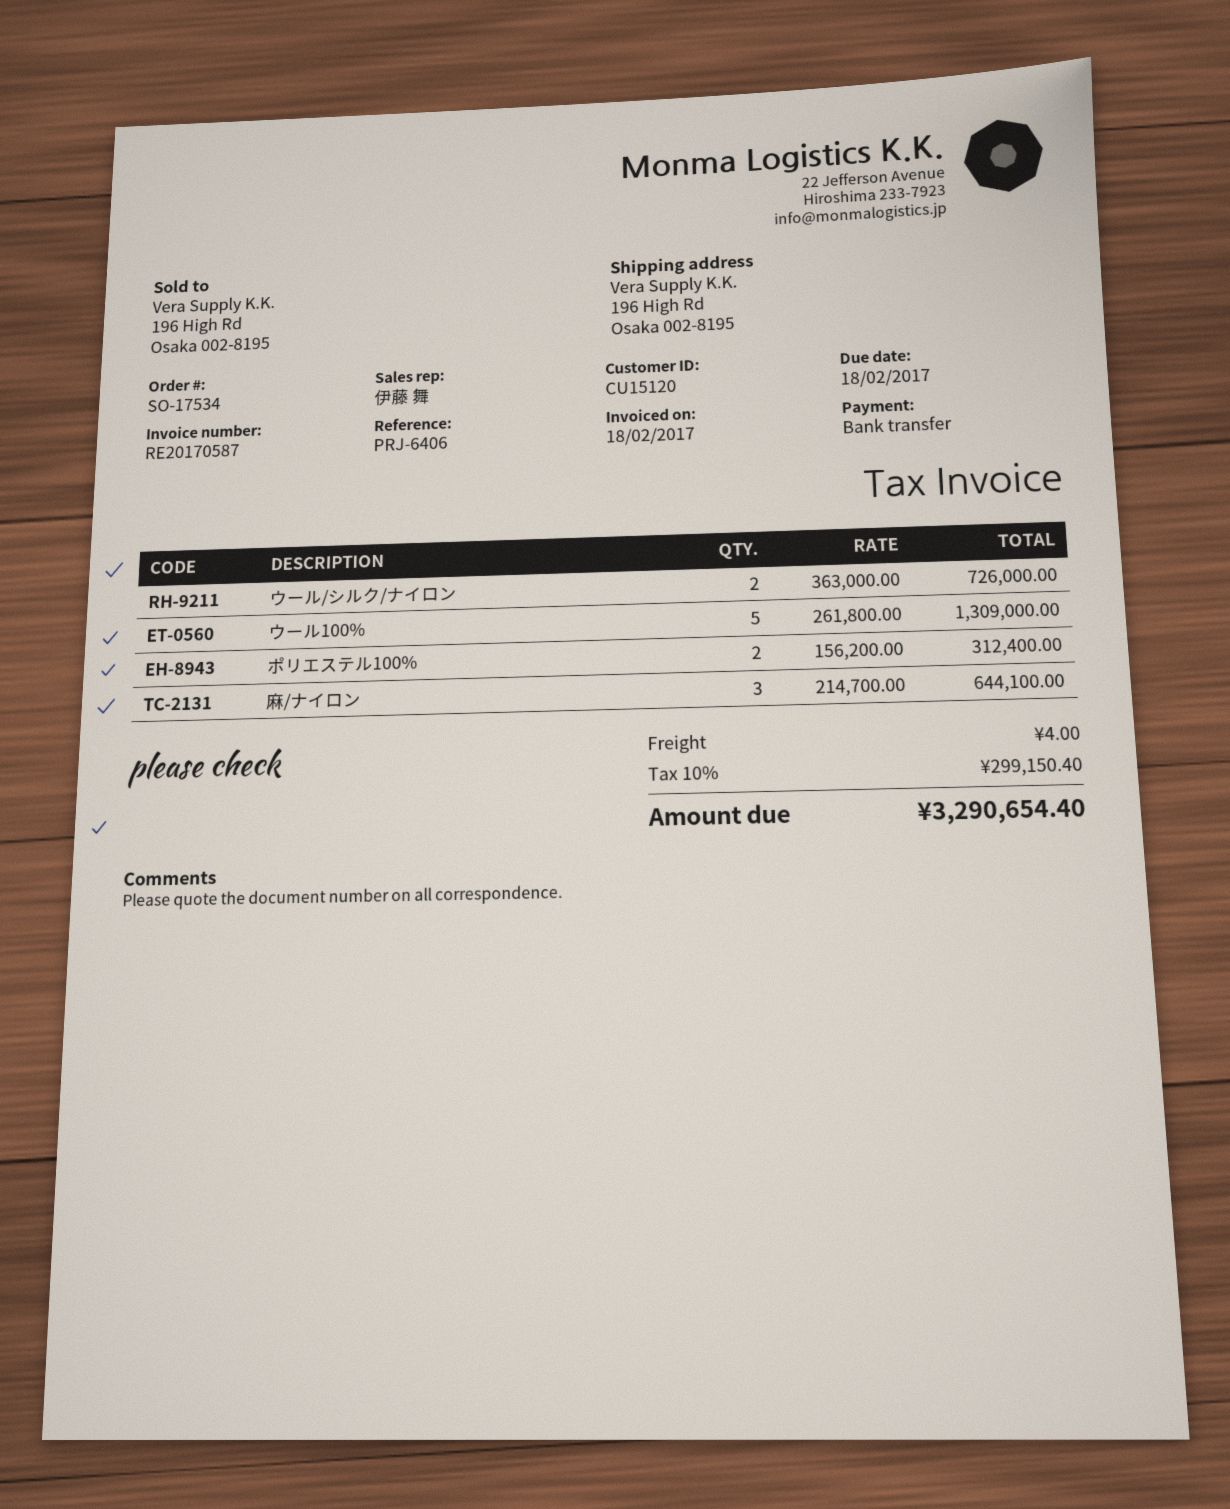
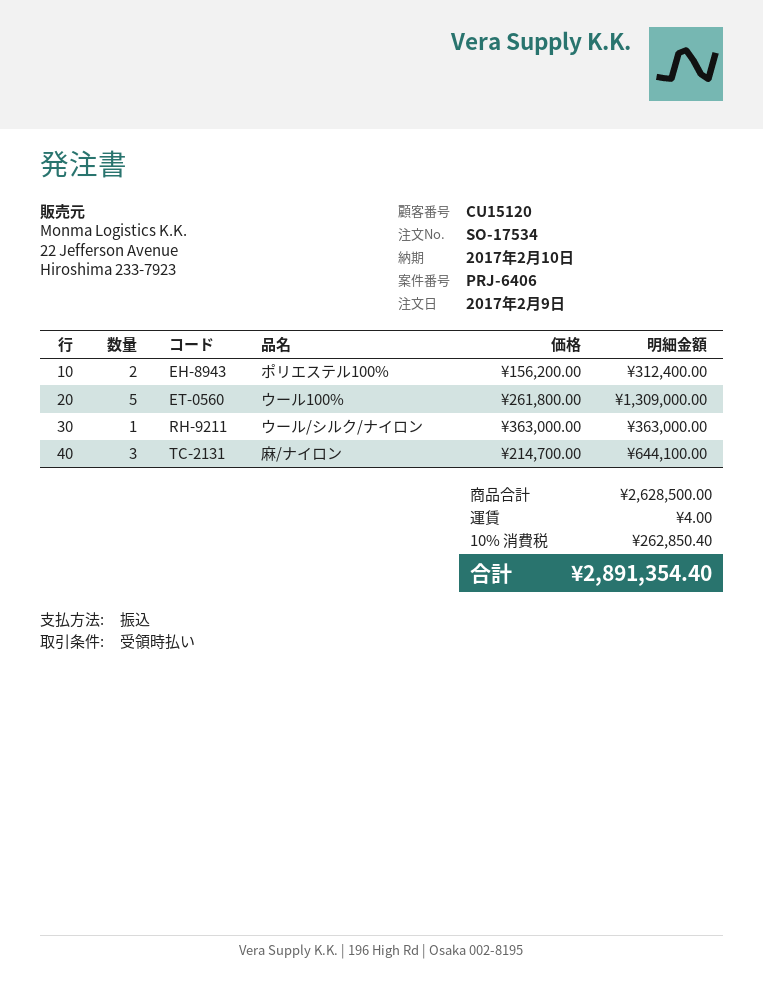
ウール/シルク/ナイロン: 2 x 363000.00 = 726000.00 -> 1 x 363000.00 = 363000.00
tax: 10% = 299150.40 -> 10% = 262850.40
total: 3290654.40 -> 2891354.40

